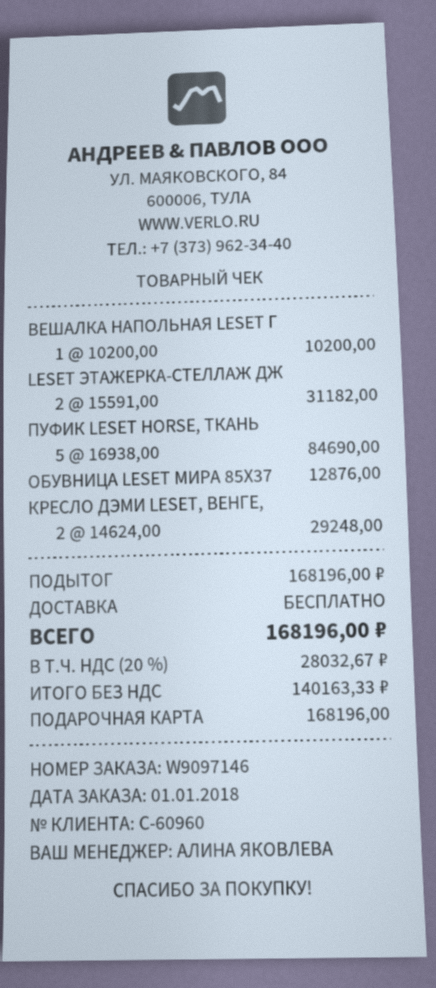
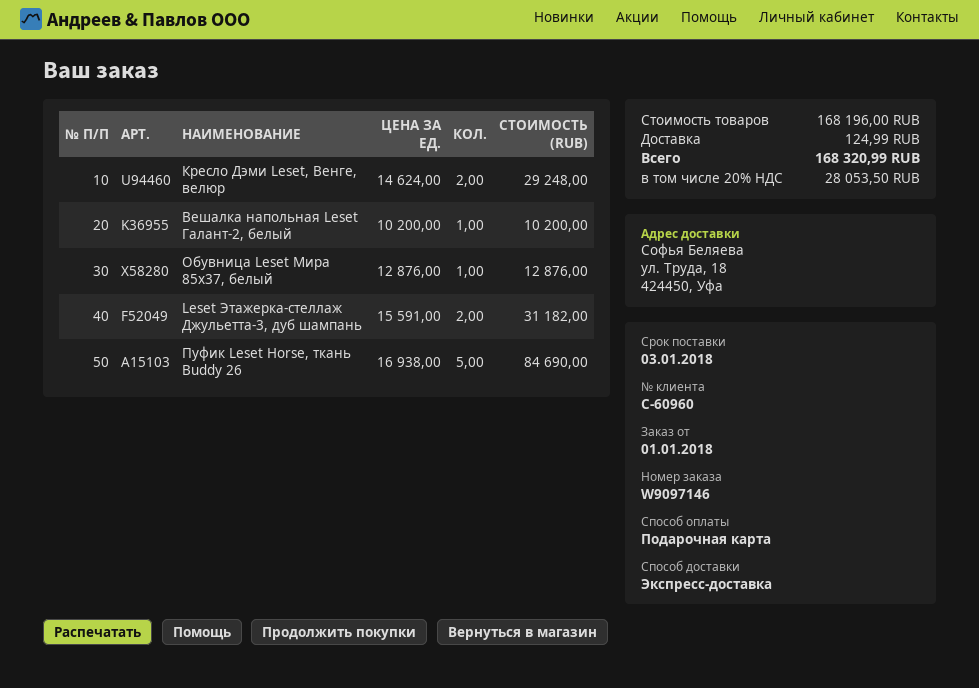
shipping: 0.00 -> 124.99
tax: 20% = 28032.67 -> 20% = 28053.50
total: 168196.00 -> 168320.99

